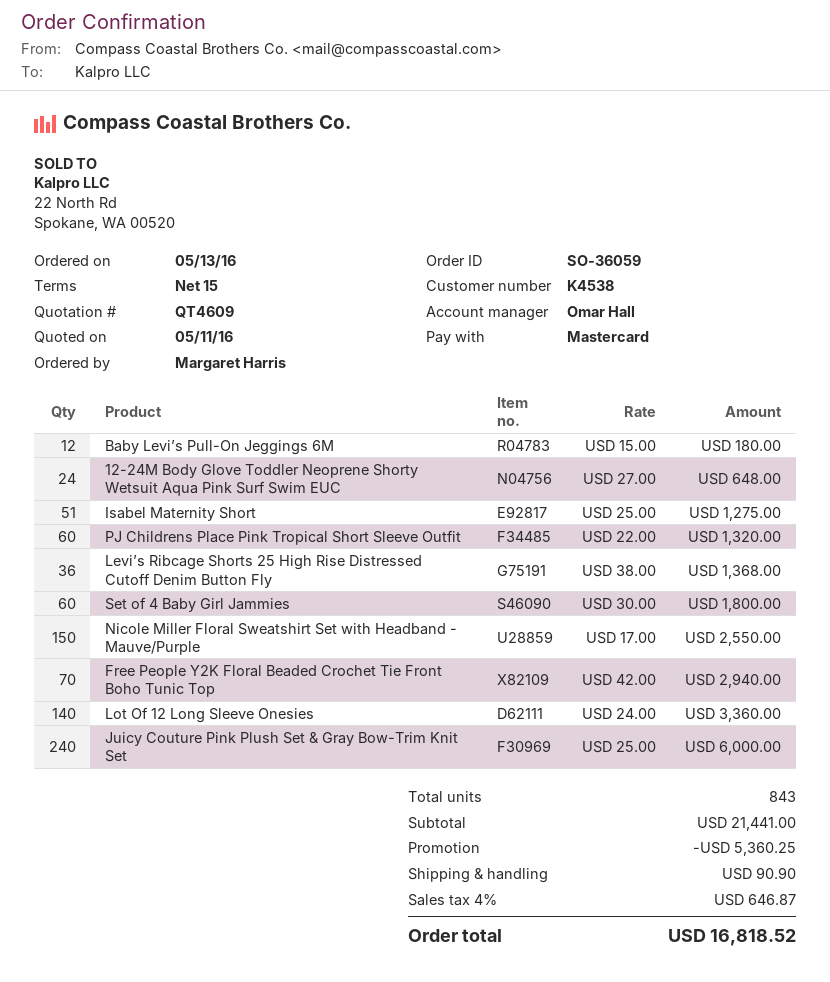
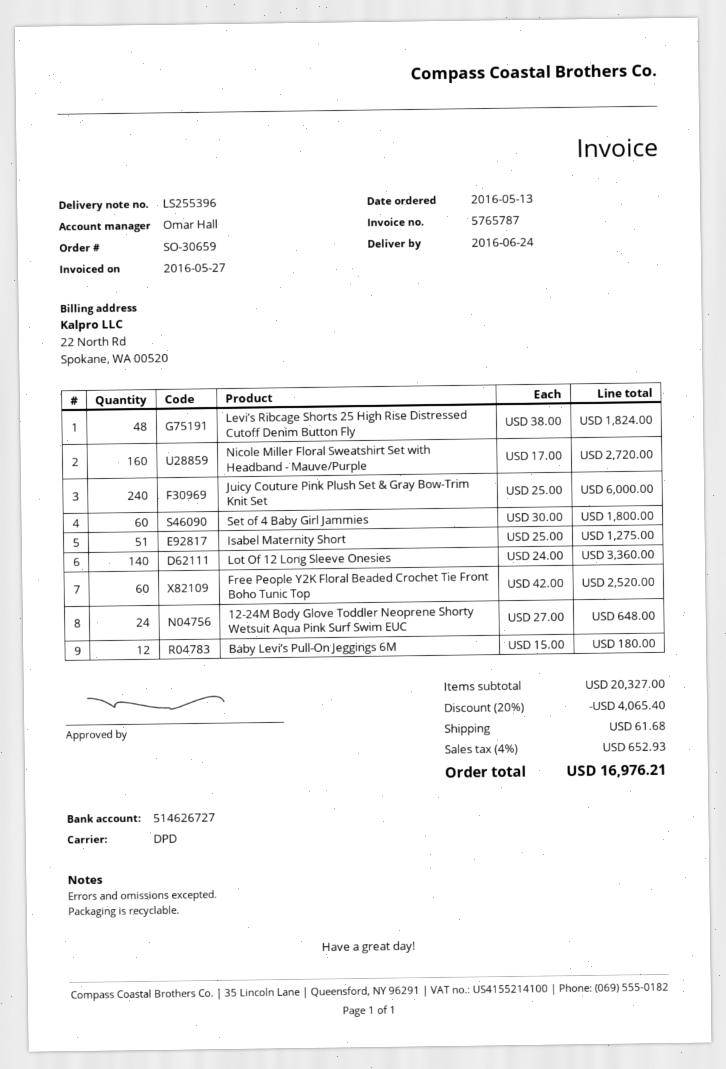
order number: SO-36059 -> SO-30659
PJ Childrens Place Pink Tropical Short Sleeve Outfit: 60 x 22.00 = 1320.00 -> none
Levi’s Ribcage Shorts 25 High Rise Distressed Cutoff Denim Button Fly: 36 x 38.00 = 1368.00 -> 48 x 38.00 = 1824.00
Nicole Miller Floral Sweatshirt Set with Headband - Mauve/Purple: 150 x 17.00 = 2550.00 -> 160 x 17.00 = 2720.00
Free People Y2K Floral Beaded Crochet Tie Front Boho Tunic Top: 70 x 42.00 = 2940.00 -> 60 x 42.00 = 2520.00
subtotal: 21441.00 -> 20327.00
discount: 5360.25 -> 4065.40
shipping: 90.90 -> 61.68
tax: 4% = 646.87 -> 4% = 652.93
total: 16818.52 -> 16976.21

